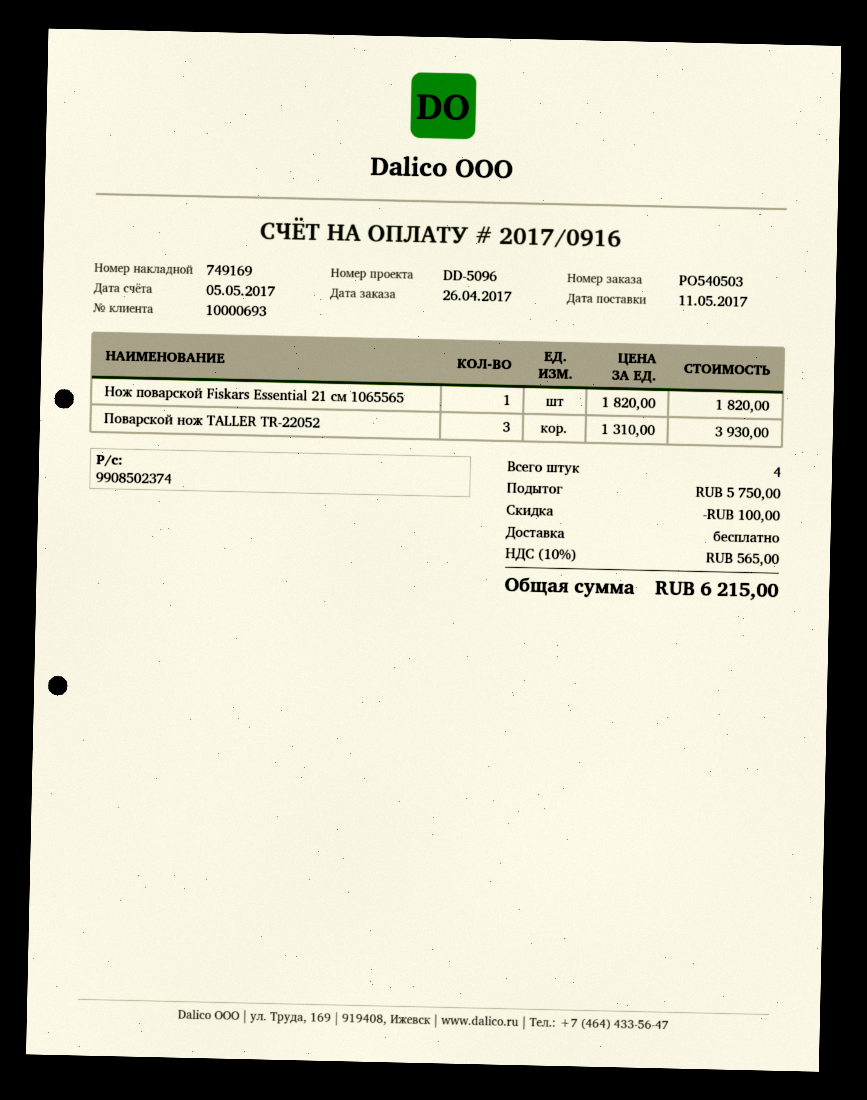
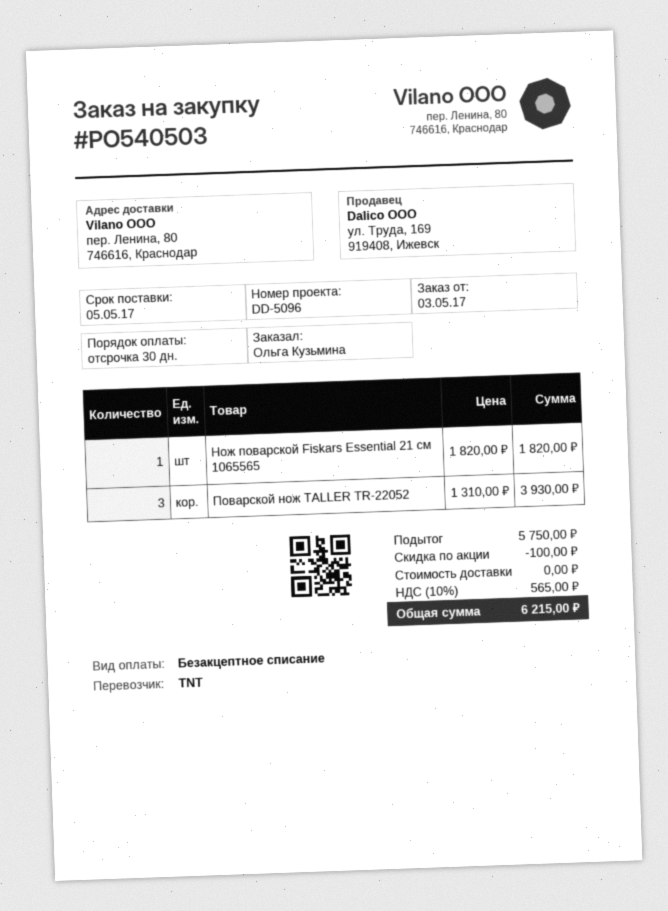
order date: 2017-04-26 -> 2017-05-03
delivery date: 2017-05-11 -> 2017-05-05

